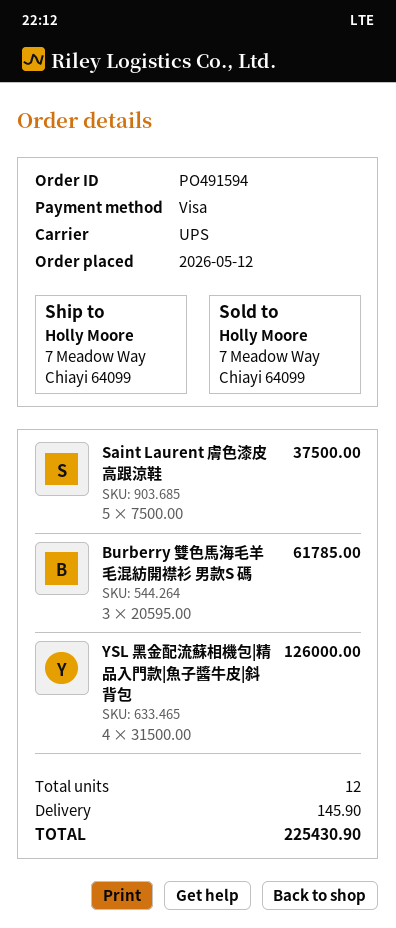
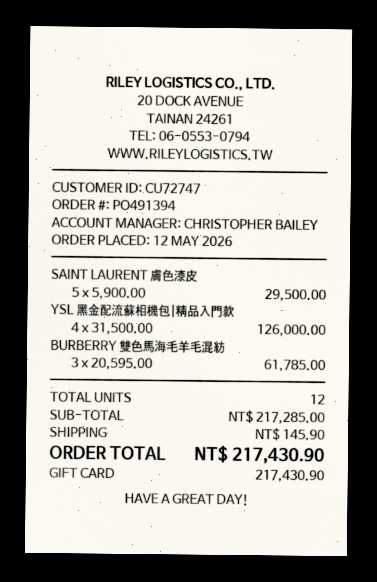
order number: PO491594 -> PO491394
payment method: Visa -> gift card
Saint Laurent 膚色漆皮高跟涼鞋: 5 x 7500.00 = 37500.00 -> 5 x 5900.00 = 29500.00
total: 225430.90 -> 217430.90

